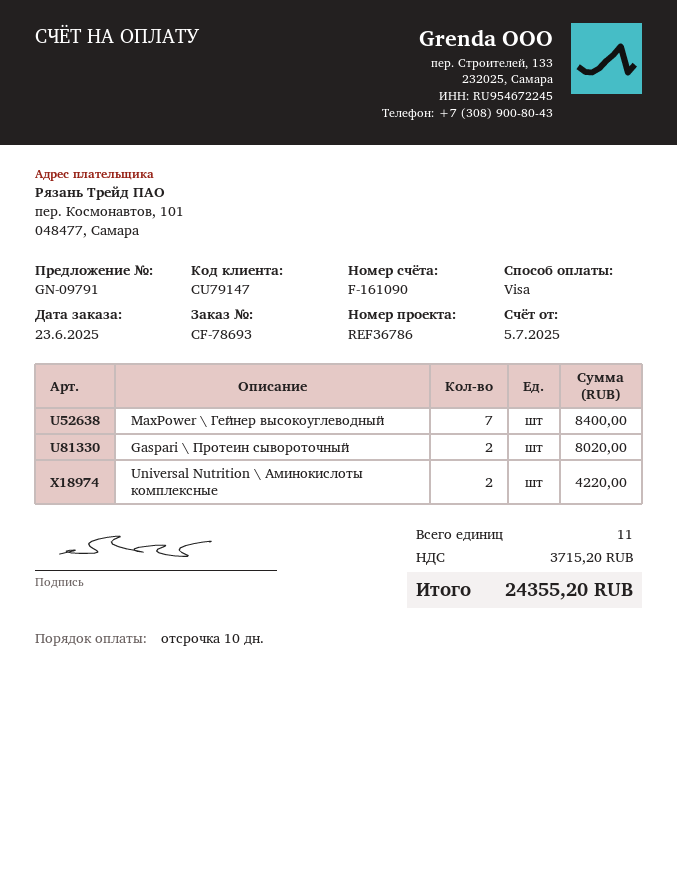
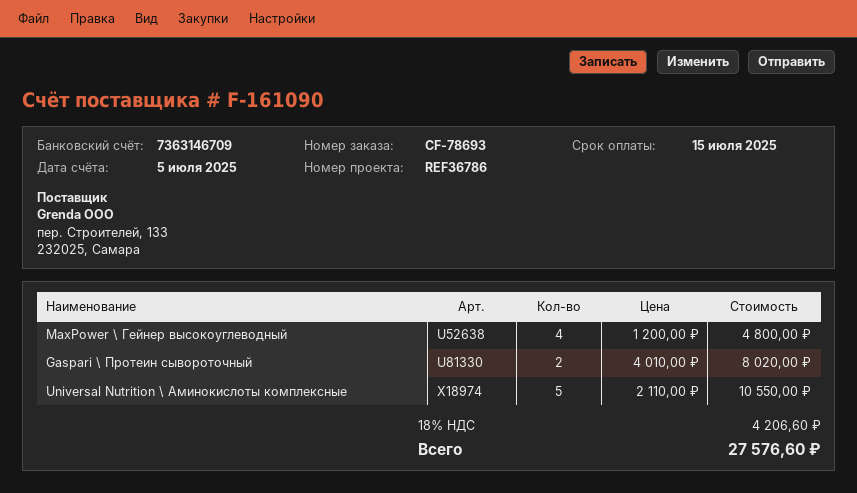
MaxPower \ Гейнер высокоуглеводный: 7 for 8400.00 -> 4 for 4800.00
Universal Nutrition \ Аминокислоты комплексные: 2 for 4220.00 -> 5 for 10550.00
tax: 3715.20 -> 4206.60
total: 24355.20 -> 27576.60

